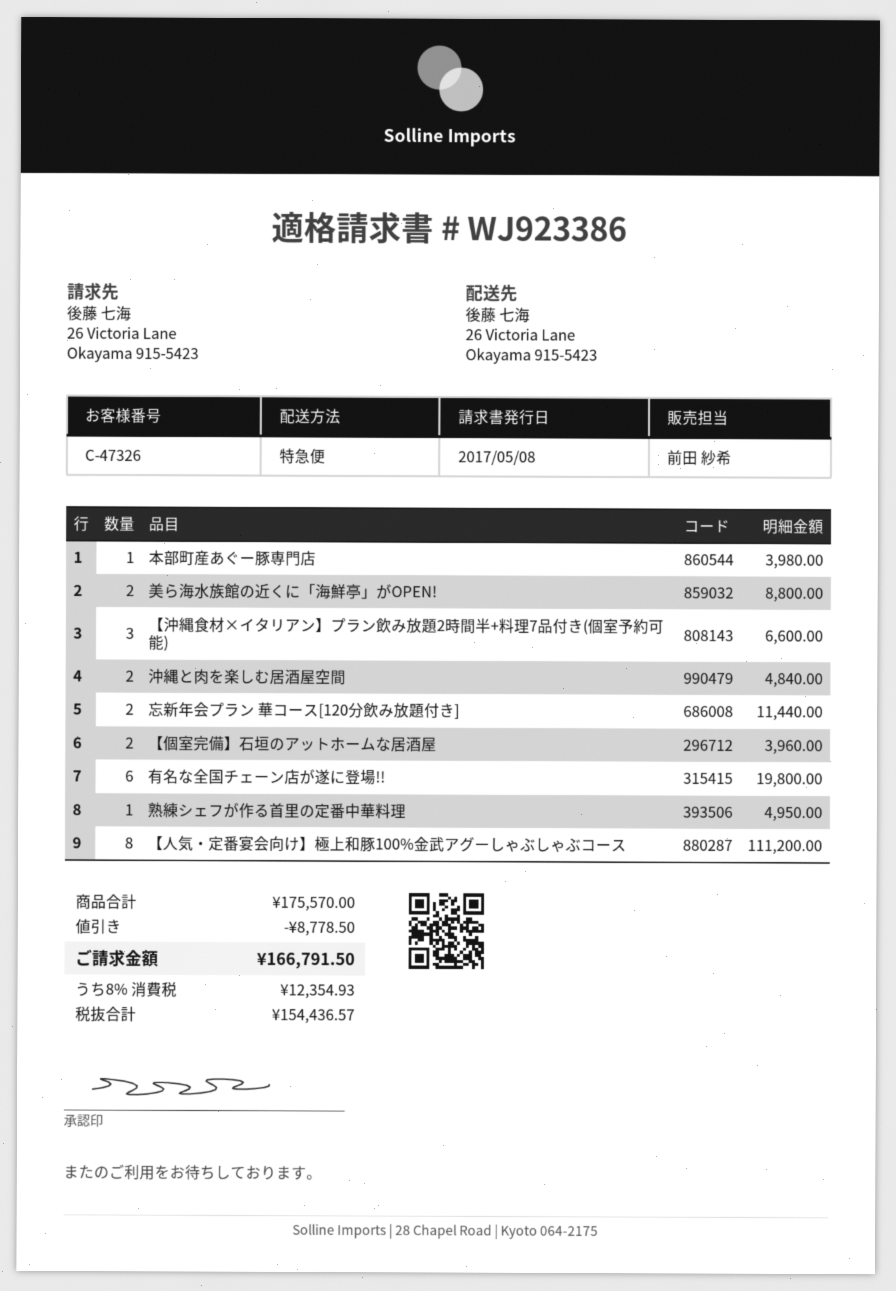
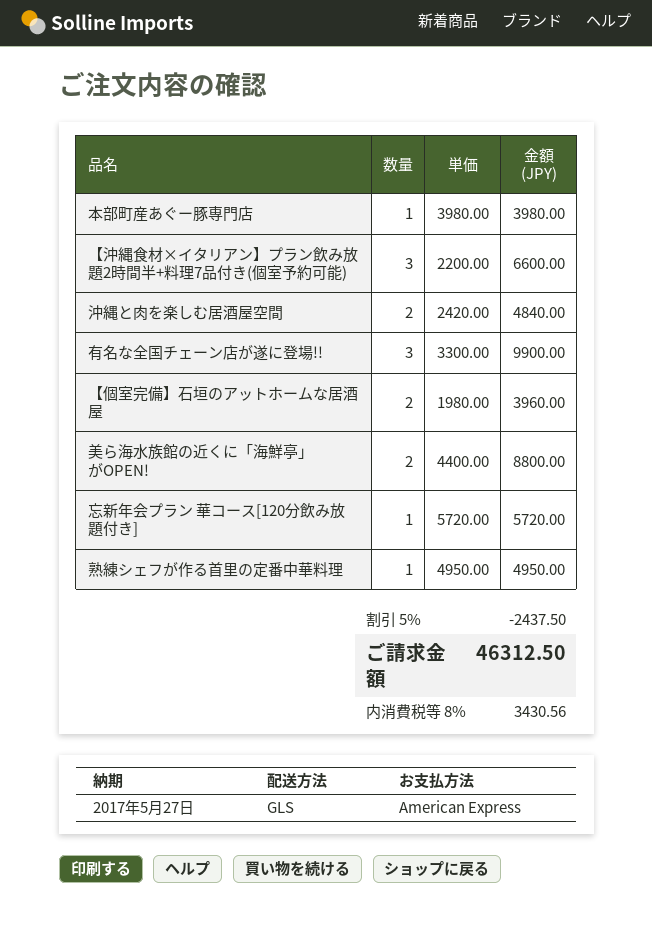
shipping method: express -> GLS
忘新年会プラン 華コース[120分飲み放題付き]: 2 for 11440.00 -> 1 for 5720.00
有名な全国チェーン店が遂に登場!!: 6 for 19800.00 -> 3 for 9900.00
【人気・定番宴会向け】極上和豚100%金武アグーしゃぶしゃぶコース: 8 for 111200.00 -> none
discount: 8778.50 -> 2437.50
tax: 8% = 12354.93 -> 8% = 3430.56
total: 166791.50 -> 46312.50

